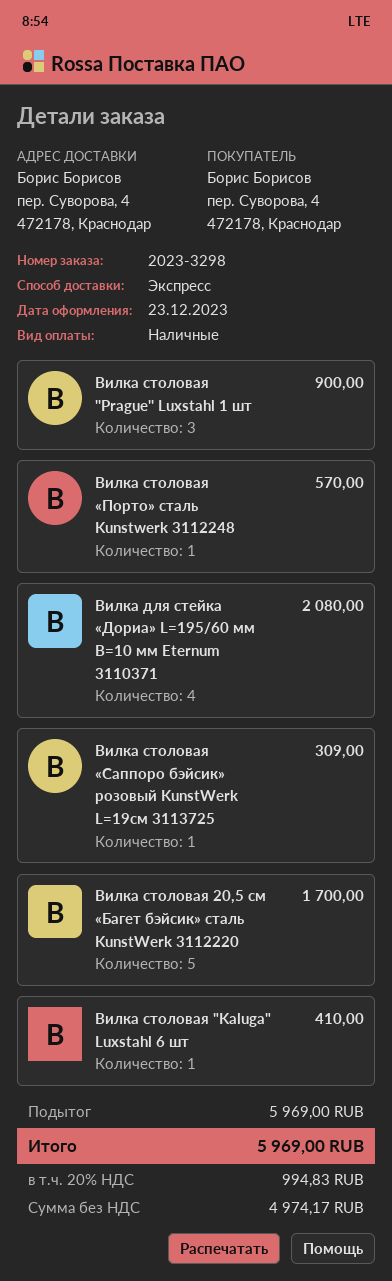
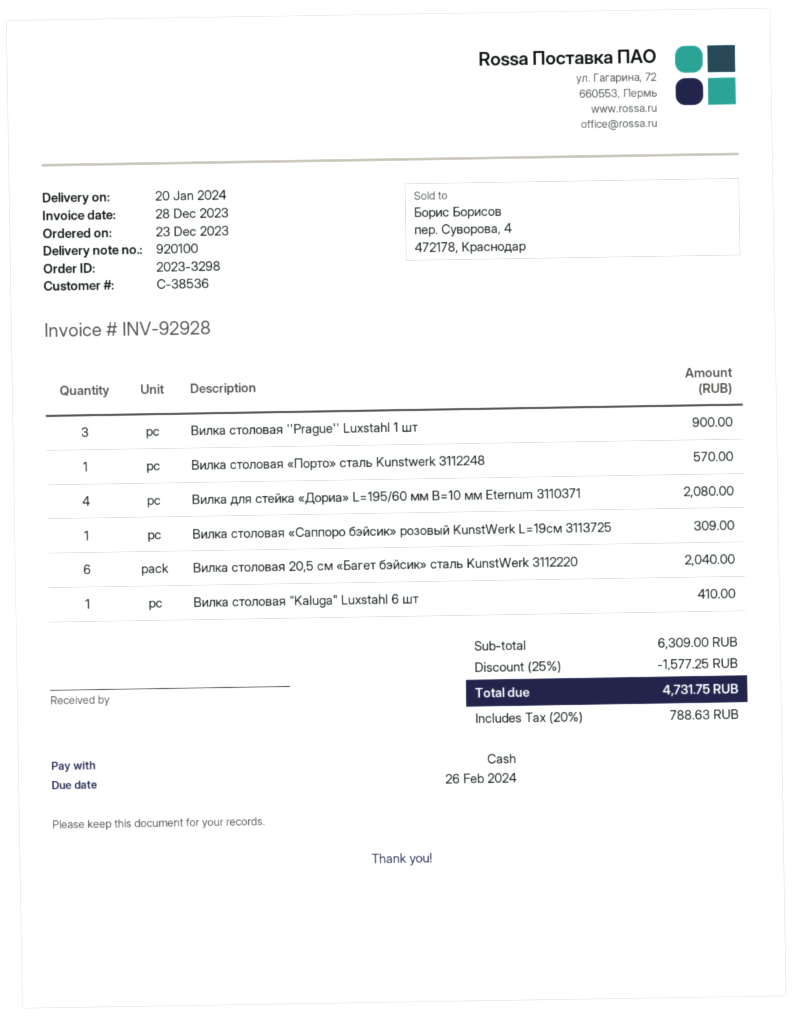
Вилка столовая 20,5 см «Багет бэйсик» сталь KunstWerk 3112220: 5 for 1700.00 -> 6 for 2040.00
subtotal: 5969.00 -> 6309.00
discount: none -> 25% = 1577.25
tax: 20% = 994.83 -> 20% = 788.63
total: 5969.00 -> 4731.75

